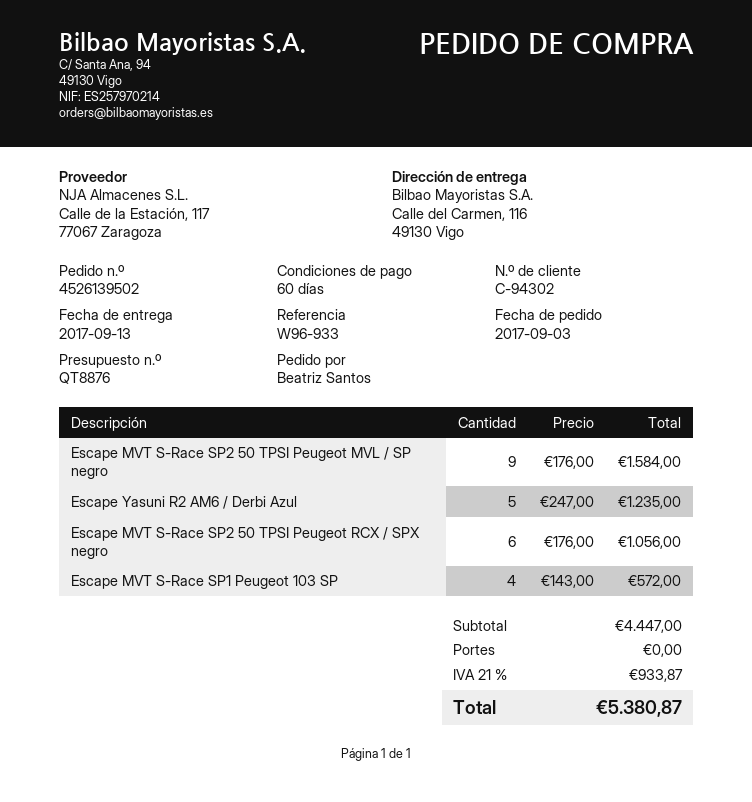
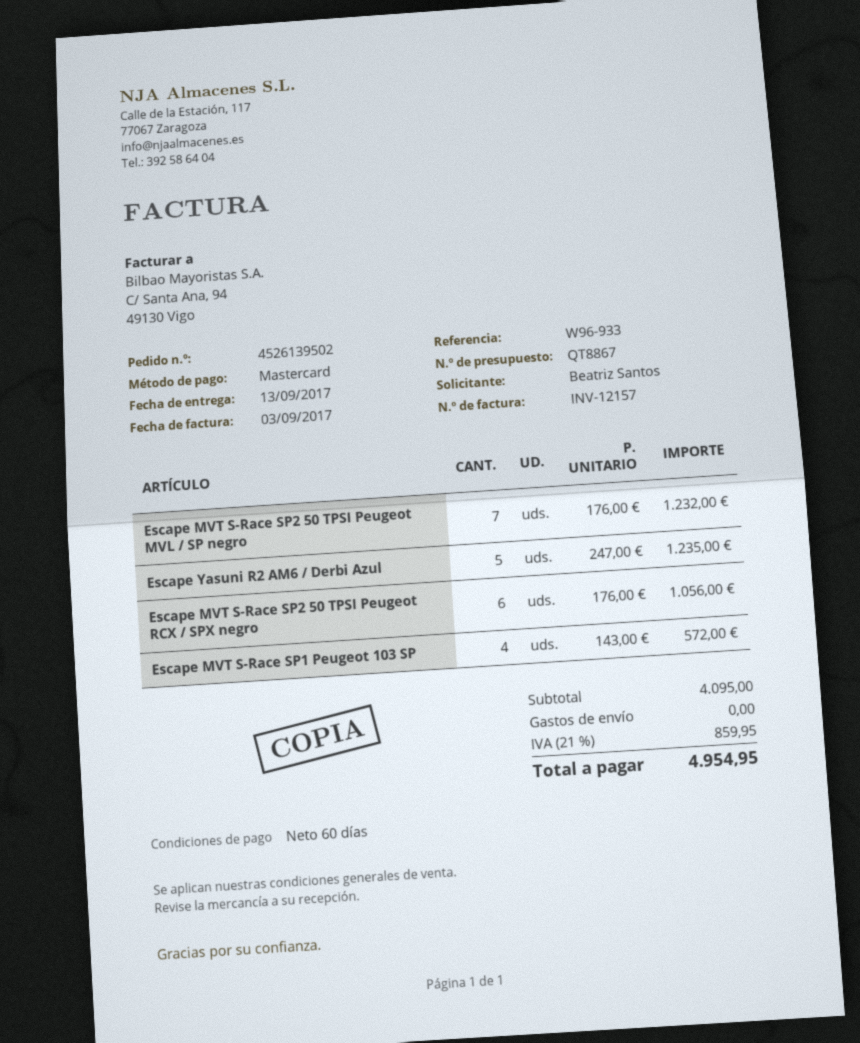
quote number: QT8876 -> QT8867
Escape MVT S-Race SP2 50 TPSI Peugeot MVL / SP negro: 9 x 176.00 = 1584.00 -> 7 x 176.00 = 1232.00
subtotal: 4447.00 -> 4095.00
tax: 21% = 933.87 -> 21% = 859.95
total: 5380.87 -> 4954.95

